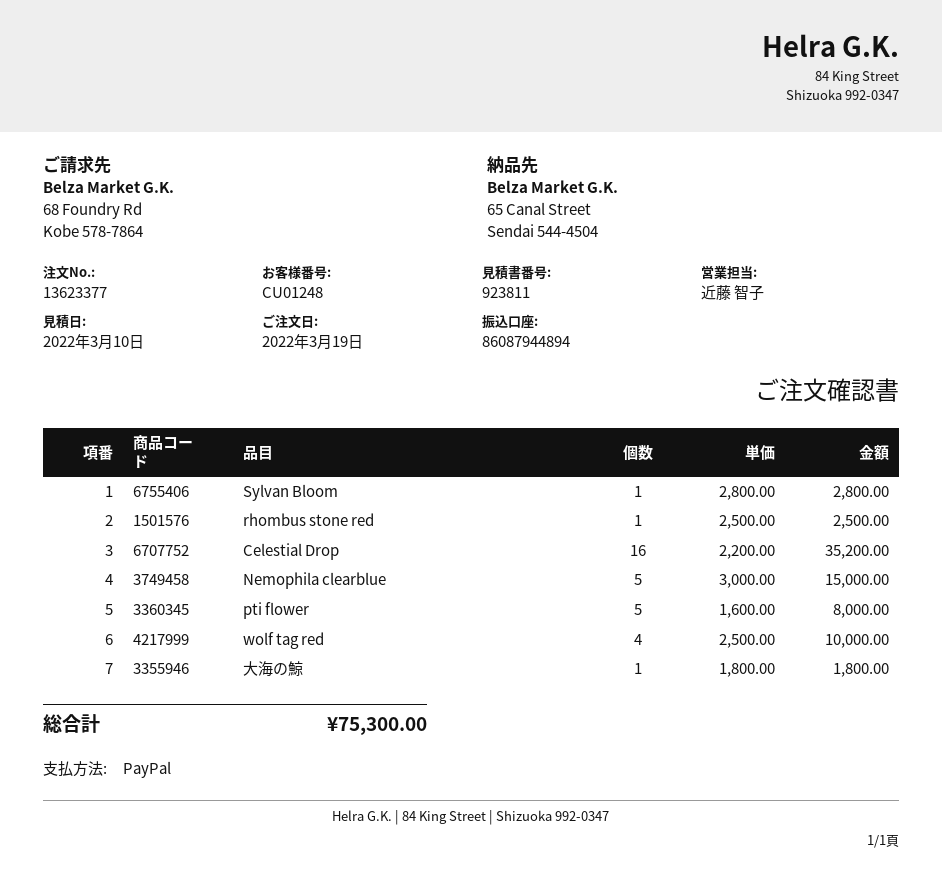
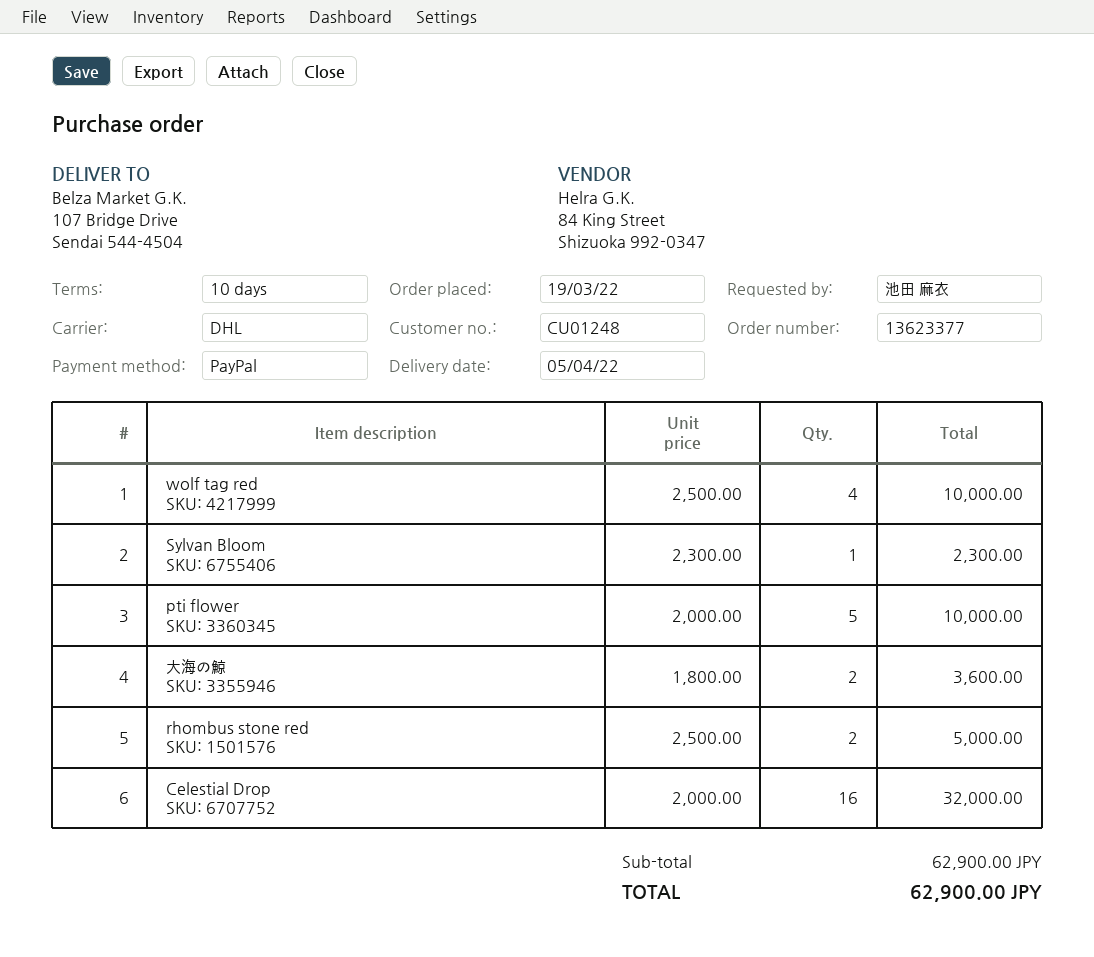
ship to: 65 Canal Street, Sendai 544-4504 -> 107 Bridge Drive, Sendai 544-4504
Sylvan Bloom: 1 x 2800.00 = 2800.00 -> 1 x 2300.00 = 2300.00
rhombus stone red: 1 x 2500.00 = 2500.00 -> 2 x 2500.00 = 5000.00
Celestial Drop: 16 x 2200.00 = 35200.00 -> 16 x 2000.00 = 32000.00
Nemophila clearblue: 5 x 3000.00 = 15000.00 -> none
pti flower: 5 x 1600.00 = 8000.00 -> 5 x 2000.00 = 10000.00
大海の鯨: 1 x 1800.00 = 1800.00 -> 2 x 1800.00 = 3600.00
total: 75300.00 -> 62900.00

